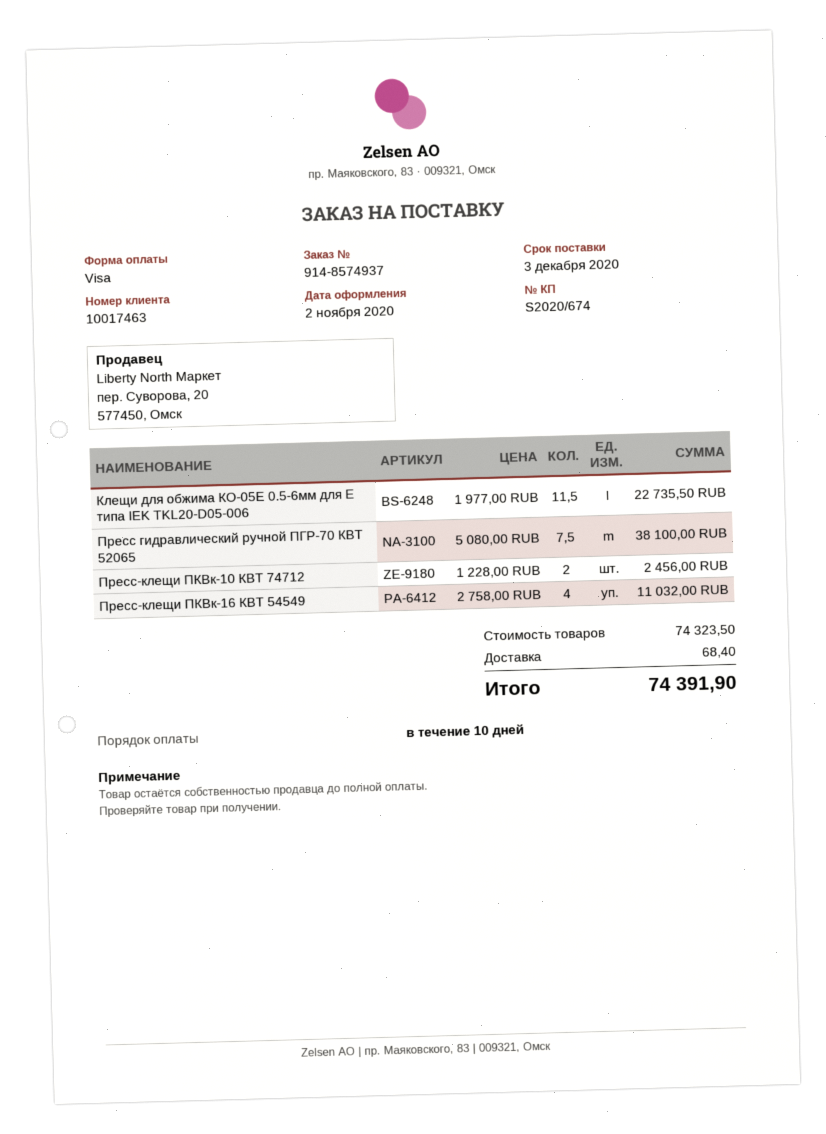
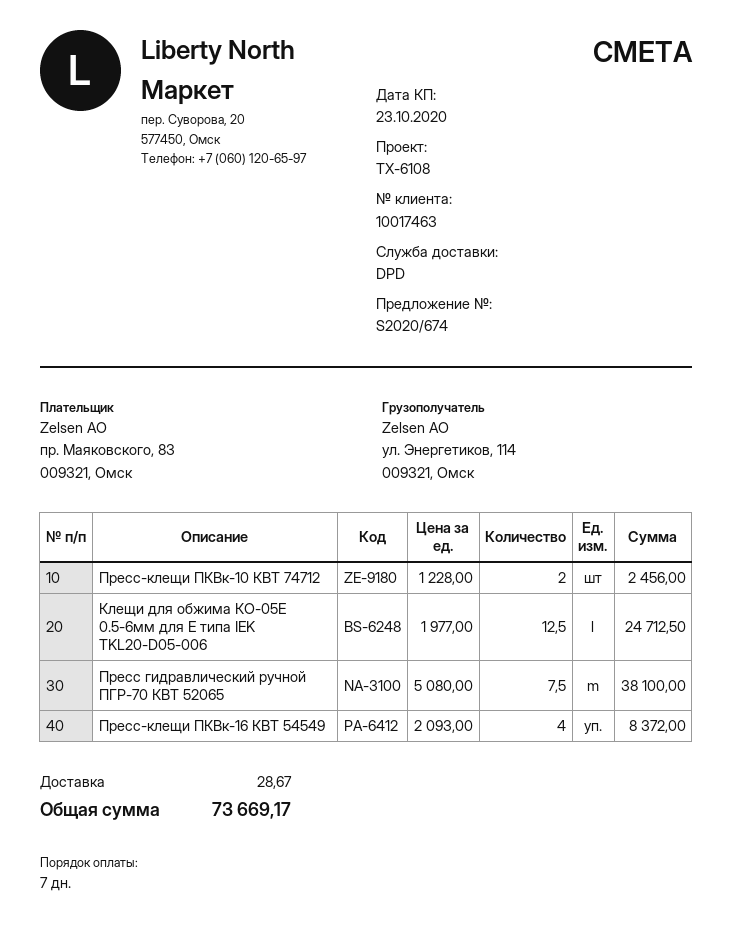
payment terms: 10 days -> 7 days
Клещи для обжима КО-05Е 0.5-6мм для Е типа IEK TKL20-D05-006: 11.5 x 1977.00 = 22735.50 -> 12.5 x 1977.00 = 24712.50
Пресс-клещи ПКВк-16 КВТ 54549: 4 x 2758.00 = 11032.00 -> 4 x 2093.00 = 8372.00
shipping: 68.40 -> 28.67
total: 74391.90 -> 73669.17

